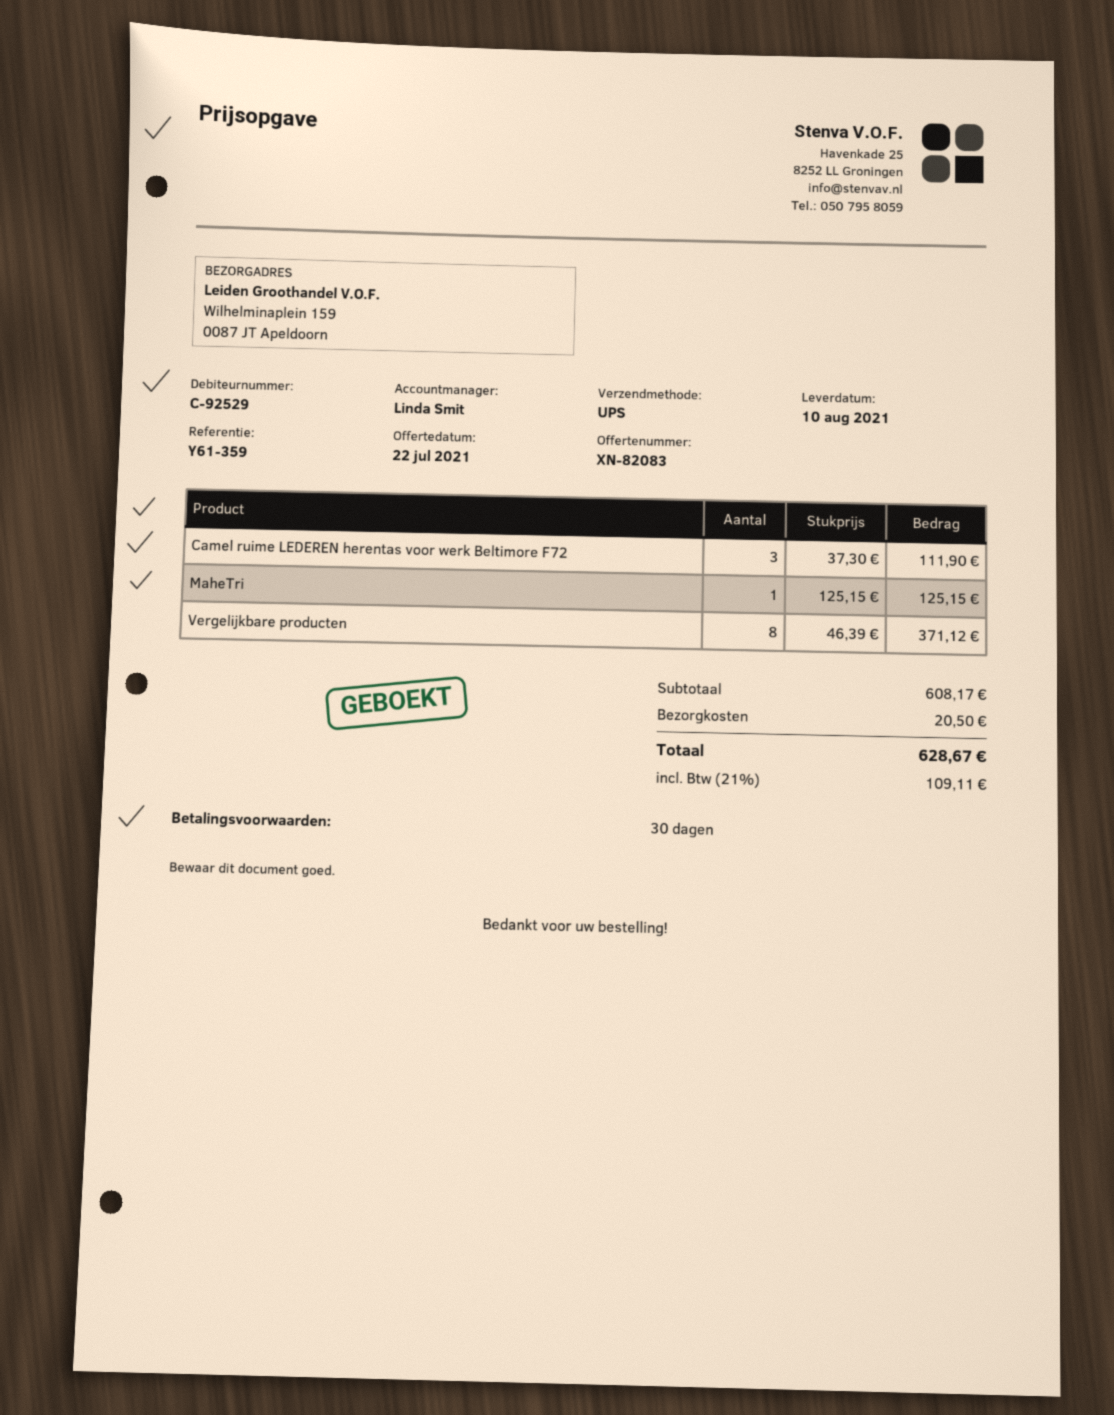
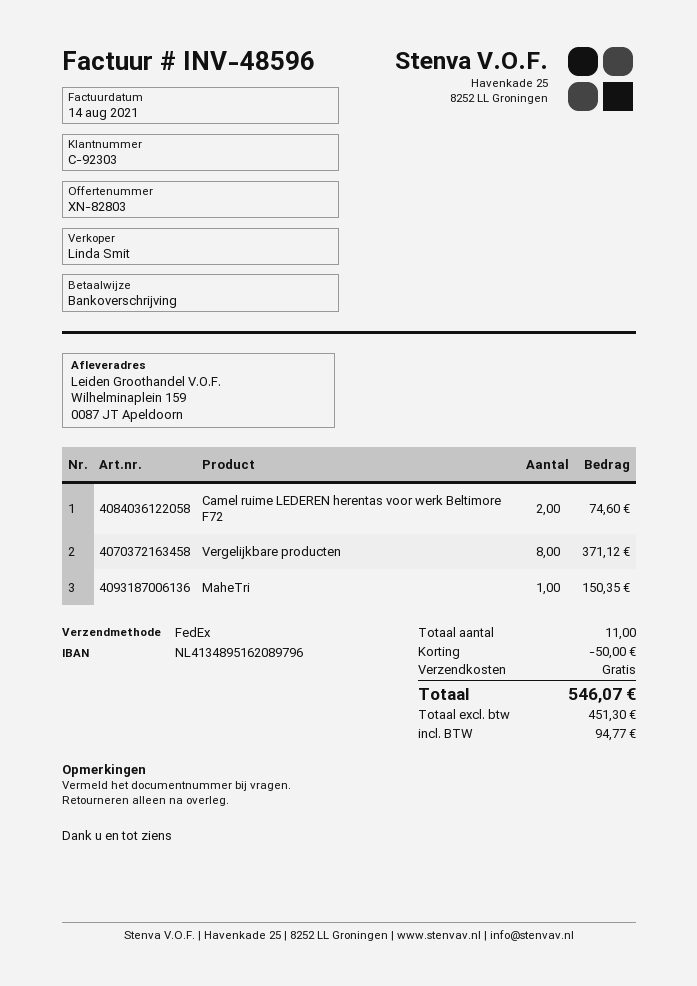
quote number: XN-82083 -> XN-82803
customer number: C-92529 -> C-92303
shipping method: UPS -> FedEx
Camel ruime LEDEREN herentas voor werk Beltimore F72: 3 for 111.90 -> 2 for 74.60
MaheTri: 1 for 125.15 -> 1 for 150.35
discount: none -> 50.00
shipping: 20.50 -> 0.00
tax: 109.11 -> 94.77
total: 628.67 -> 546.07

